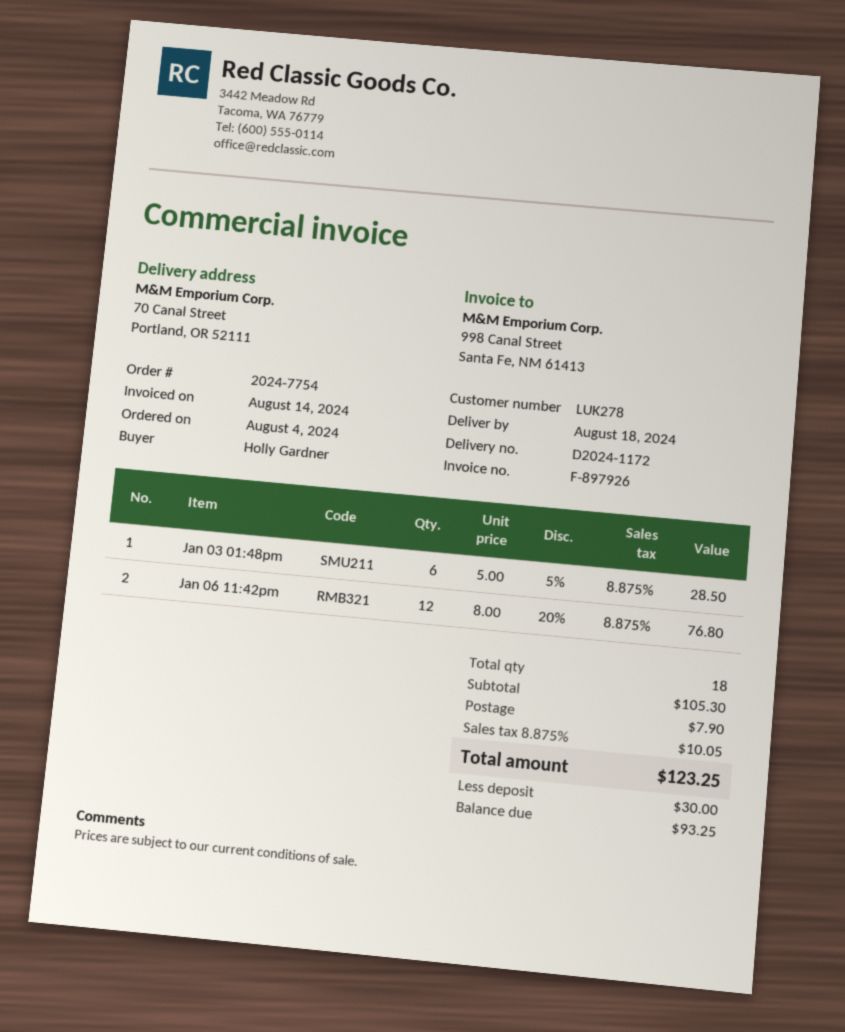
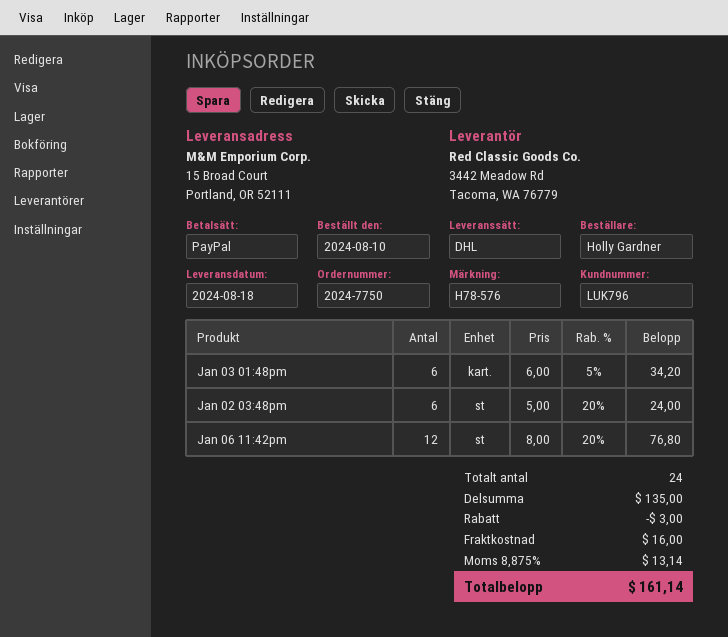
order number: 2024-7754 -> 2024-7750
order date: 2024-08-04 -> 2024-08-10
customer number: LUK278 -> LUK796
ship to: 70 Canal Street, Portland, OR 52111 -> 15 Broad Court, Portland, OR 52111
Jan 03 01:48pm: 6 x 5.00 - 5% = 28.50 -> 6 x 6.00 - 5% = 34.20
Jan 02 03:48pm: none -> 6 x 5.00 - 20% = 24.00
total quantity: 18 -> 24
subtotal: 105.30 -> 135.00
discount: none -> 3.00
shipping: 7.90 -> 16.00
tax: 8.875% = 10.05 -> 8.875% = 13.14
total: 123.25 -> 161.14

